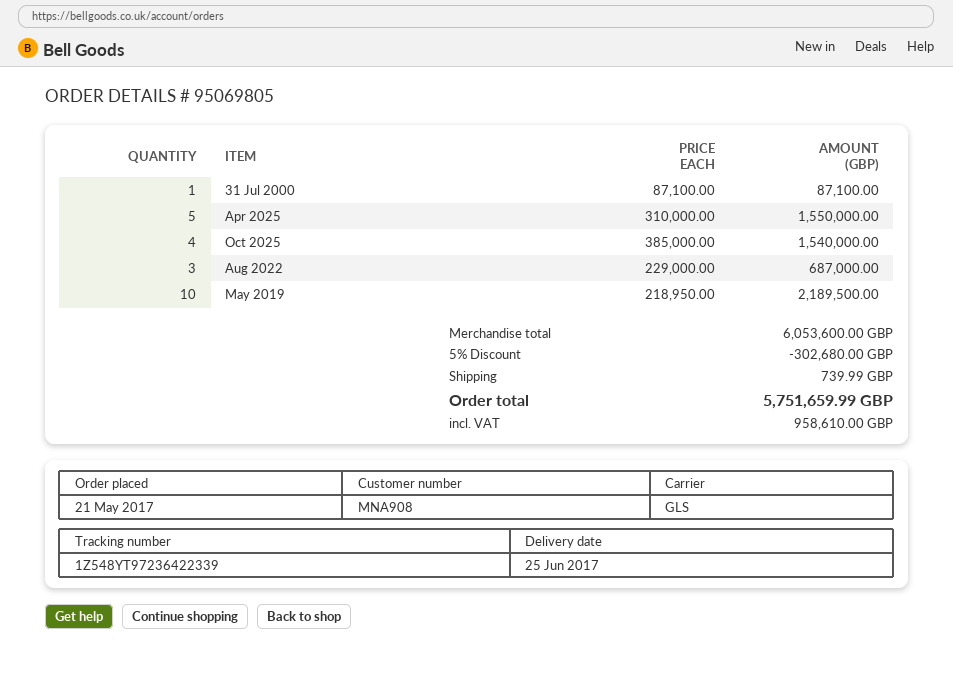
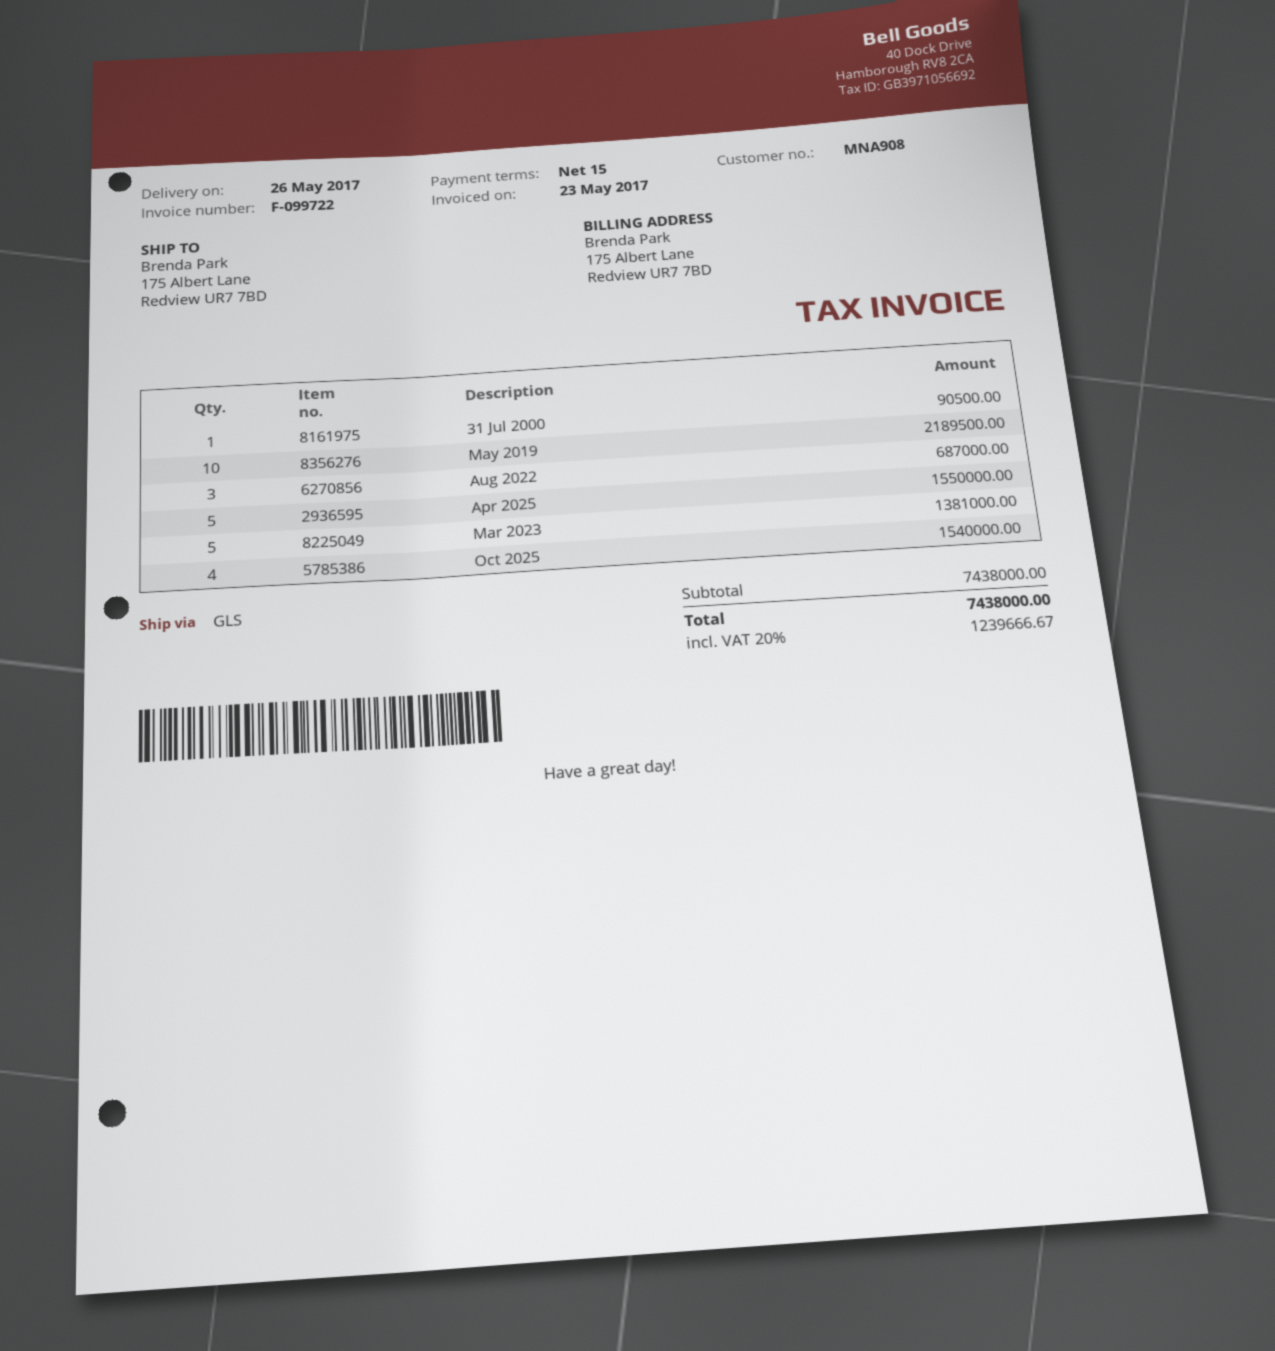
delivery date: 2017-06-25 -> 2017-05-26
31 Jul 2000: 1 for 87100.00 -> 1 for 90500.00
Mar 2023: none -> 5 for 1381000.00
subtotal: 6053600.00 -> 7438000.00
discount: 5% = 302680.00 -> none
shipping: 739.99 -> none
tax: 958610.00 -> 1239666.67
total: 5751659.99 -> 7438000.00

